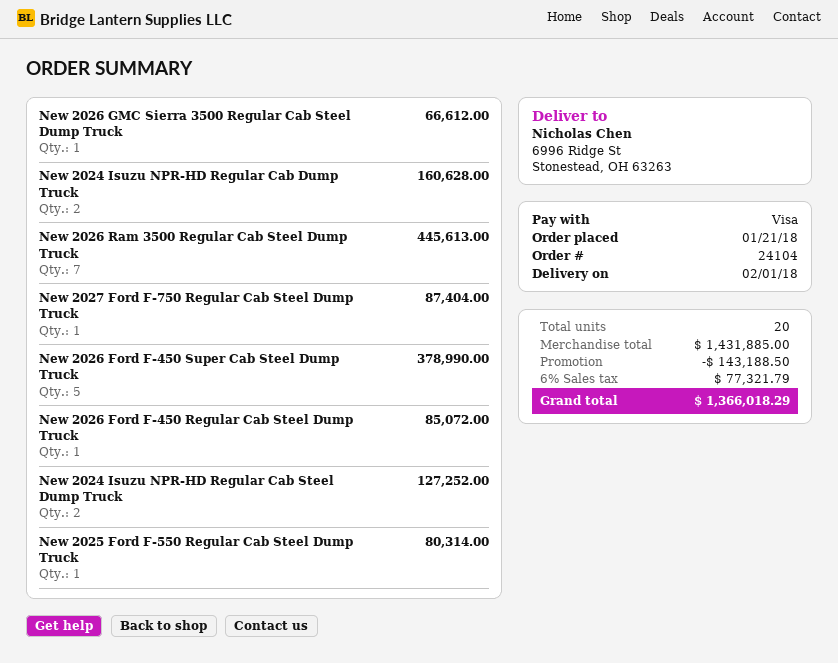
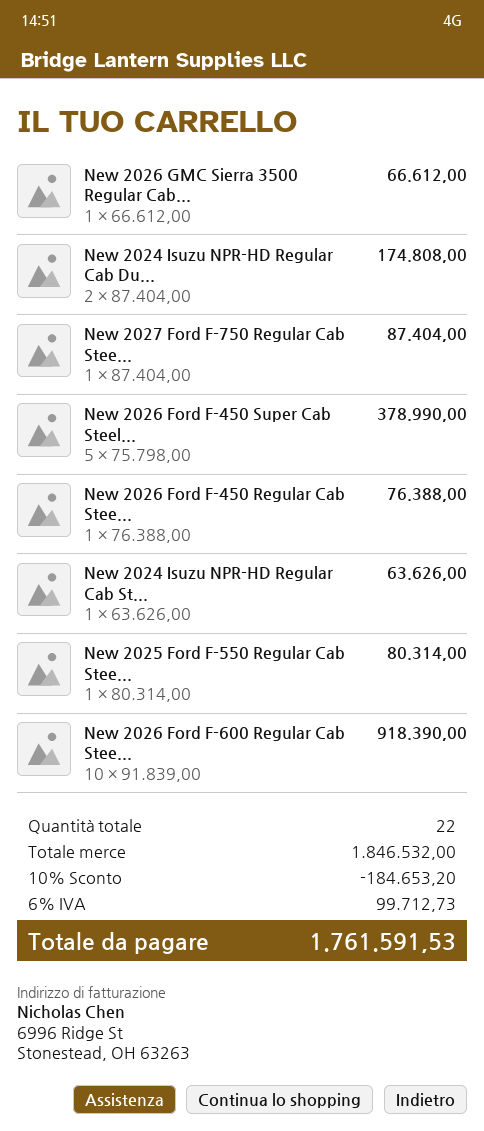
New 2024 Isuzu NPR-HD Regular Cab Dump Truck: 2 for 160628.00 -> 2 for 174808.00
New 2026 Ram 3500 Regular Cab Steel Dump Truck: 7 for 445613.00 -> none
New 2026 Ford F-450 Regular Cab Steel Dump Truck: 1 for 85072.00 -> 1 for 76388.00
New 2024 Isuzu NPR-HD Regular Cab Steel Dump Truck: 2 for 127252.00 -> 1 for 63626.00
New 2026 Ford F-600 Regular Cab Stee...: none -> 10 for 918390.00
total quantity: 20 -> 22
subtotal: 1431885.00 -> 1846532.00
discount: 143188.50 -> 184653.20
tax: 6% = 77321.79 -> 6% = 99712.73
total: 1366018.29 -> 1761591.53

